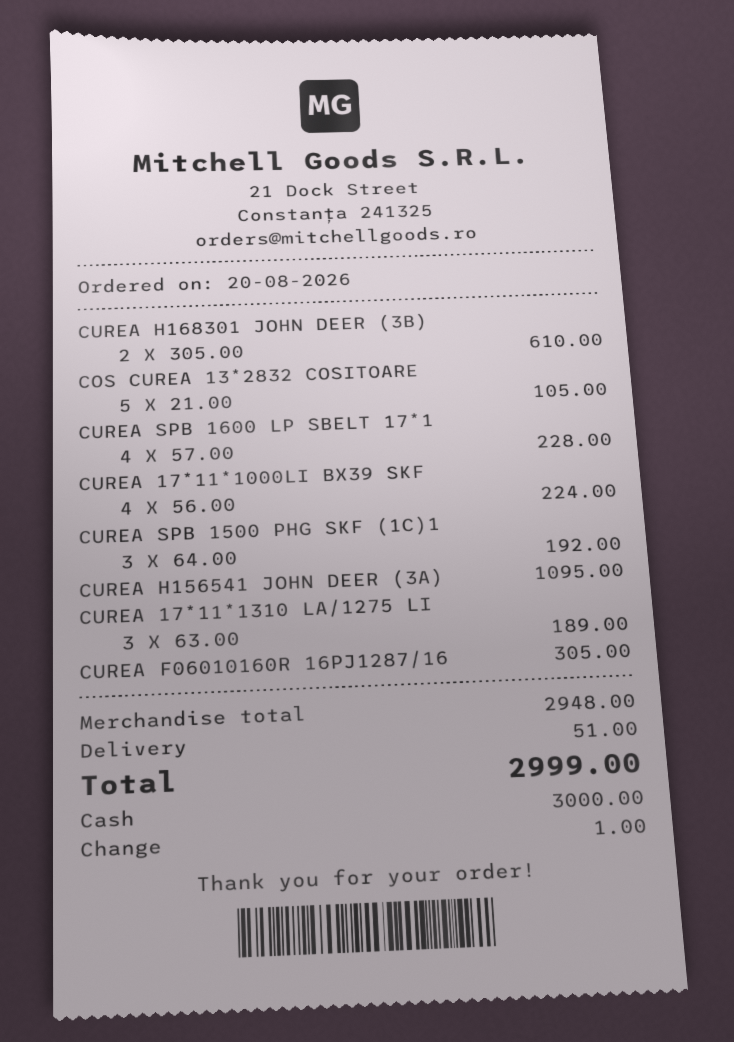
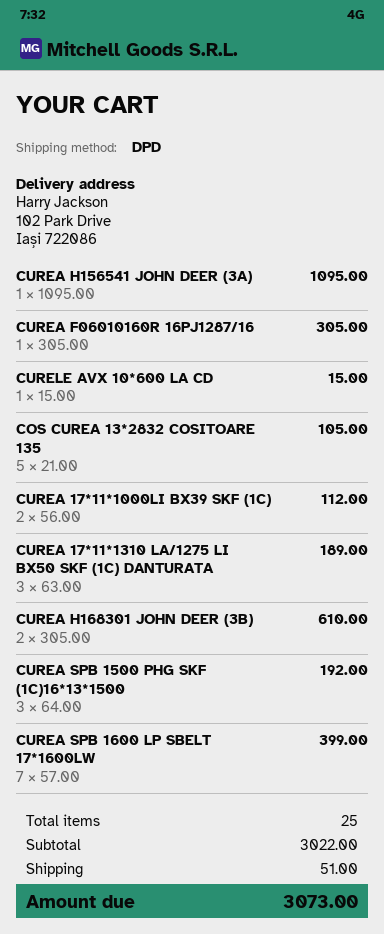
CUREA SPB 1600 LP SBELT 17*1: 4 x 57.00 = 228.00 -> 7 x 57.00 = 399.00
CUREA 17*11*1000LI BX39 SKF: 4 x 56.00 = 224.00 -> 2 x 56.00 = 112.00
CURELE AVX 10*600 LA CD: none -> 1 x 15.00 = 15.00
subtotal: 2948.00 -> 3022.00
total: 2999.00 -> 3073.00

